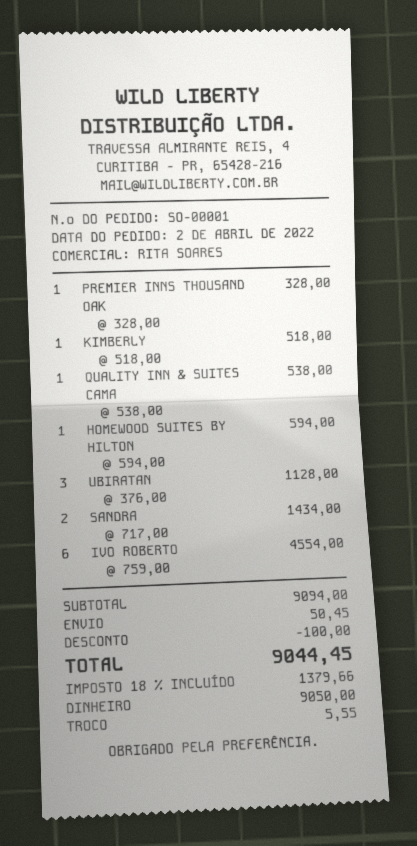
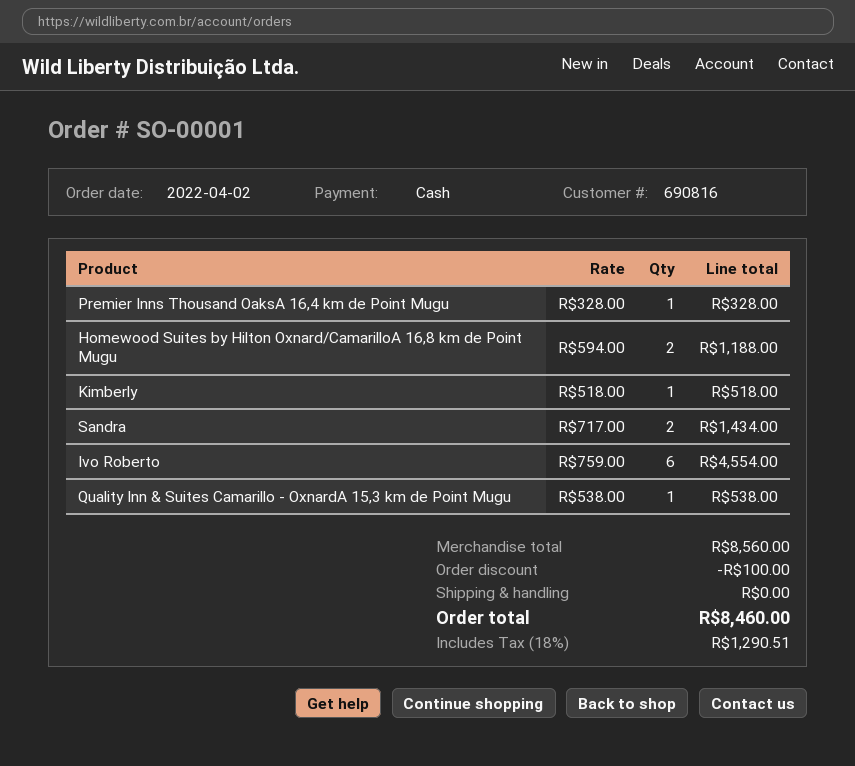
HOMEWOOD SUITES BY HILTON: 1 x 594.00 = 594.00 -> 2 x 594.00 = 1188.00
UBIRATAN: 3 x 376.00 = 1128.00 -> none
subtotal: 9094.00 -> 8560.00
shipping: 50.45 -> 0.00
tax: 18% = 1379.66 -> 18% = 1290.51
total: 9044.45 -> 8460.00

